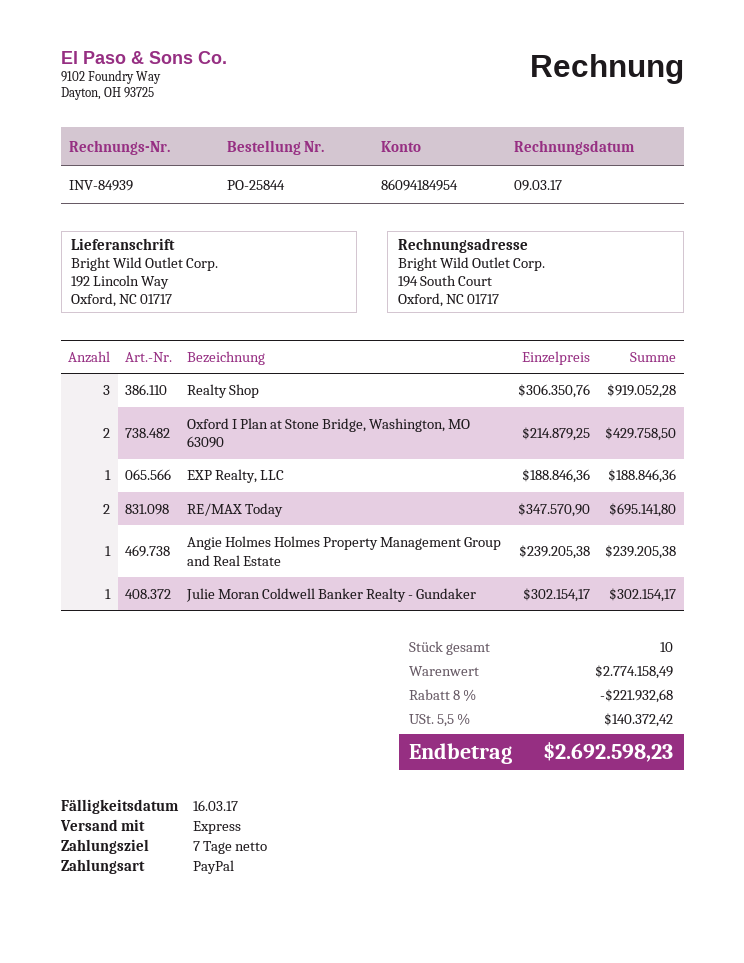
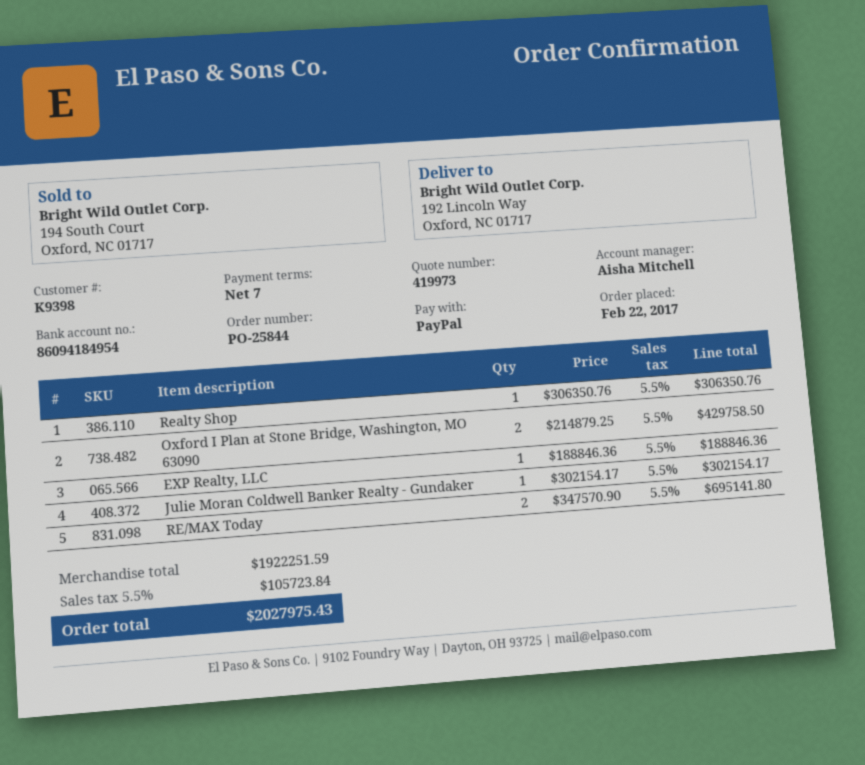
Realty Shop: 3 x 306350.76 = 919052.28 -> 1 x 306350.76 = 306350.76
Angie Holmes Holmes Property Management Group and Real Estate: 1 x 239205.38 = 239205.38 -> none
subtotal: 2774158.49 -> 1922251.59
discount: 8% = 221932.68 -> none
tax: 5.5% = 140372.42 -> 5.5% = 105723.84
total: 2692598.23 -> 2027975.43

